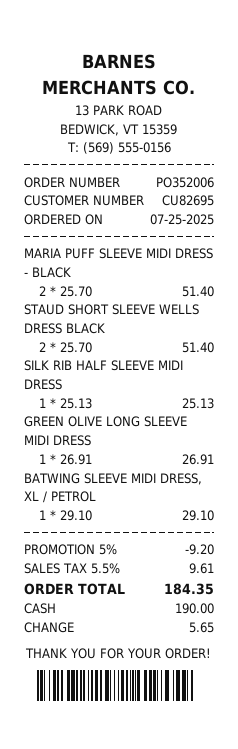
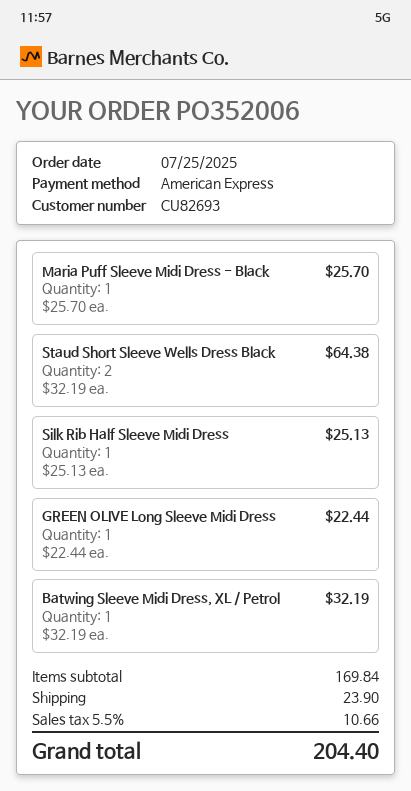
customer number: CU82695 -> CU82693
payment method: cash -> American Express
MARIA PUFF SLEEVE MIDI DRESS - BLACK: 2 x 25.70 = 51.40 -> 1 x 25.70 = 25.70
STAUD SHORT SLEEVE WELLS DRESS BLACK: 2 x 25.70 = 51.40 -> 2 x 32.19 = 64.38
GREEN OLIVE LONG SLEEVE MIDI DRESS: 1 x 26.91 = 26.91 -> 1 x 22.44 = 22.44
BATWING SLEEVE MIDI DRESS, XL / PETROL: 1 x 29.10 = 29.10 -> 1 x 32.19 = 32.19
discount: 5% = 9.20 -> none
shipping: none -> 23.90
tax: 5.5% = 9.61 -> 5.5% = 10.66
total: 184.35 -> 204.40

